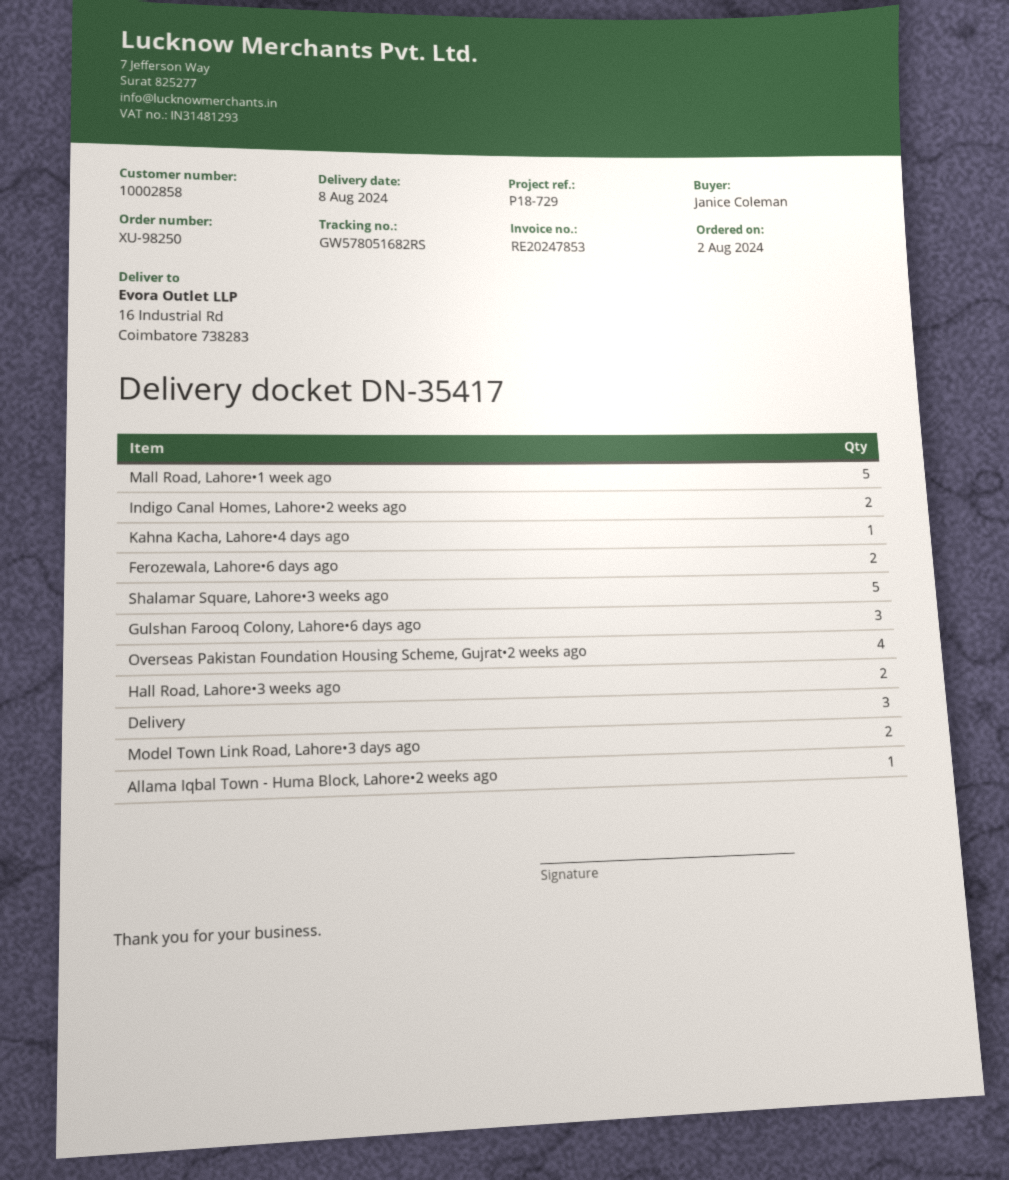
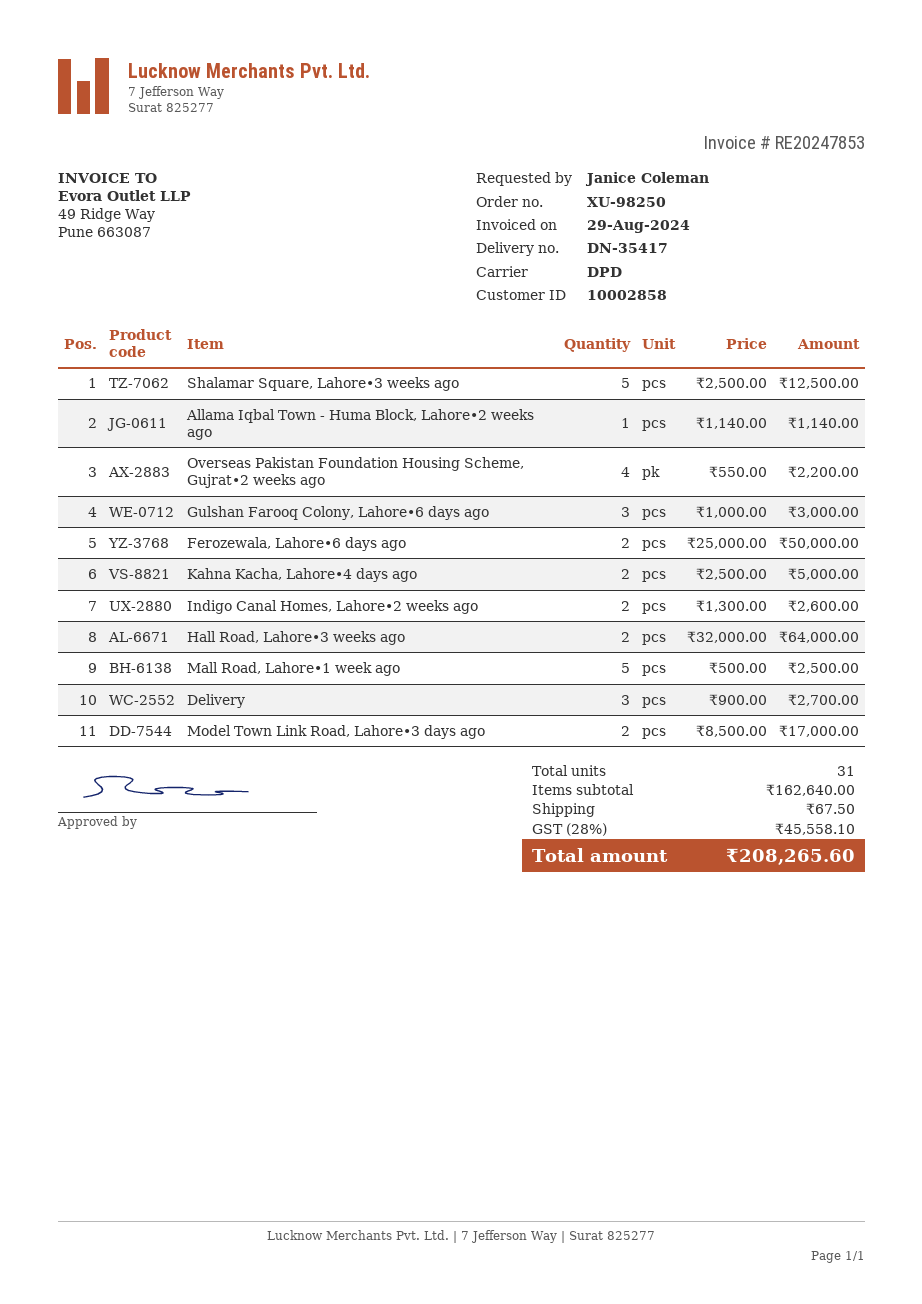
Kahna Kacha, Lahore•4 days ago: 1 -> 2

